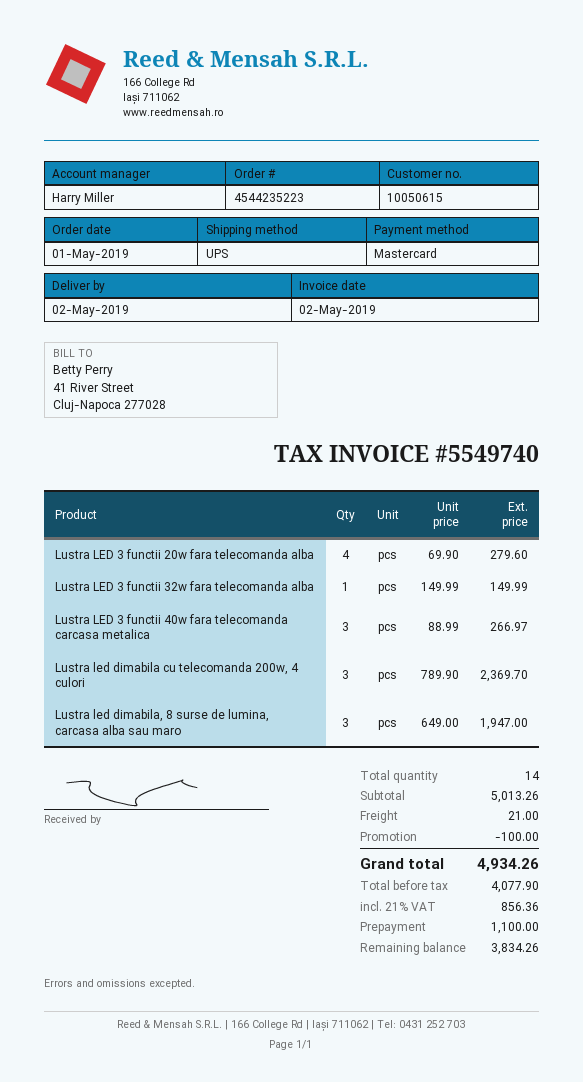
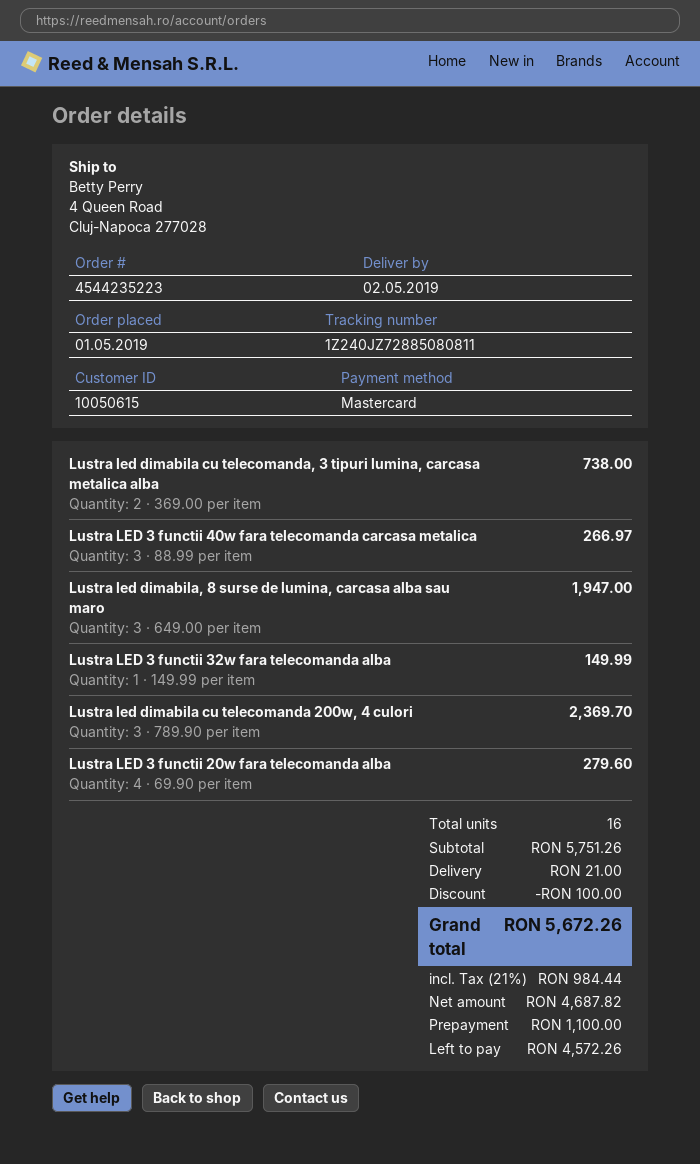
Lustra led dimabila cu telecomanda, 3 tipuri lumina, carcasa metalica alba: none -> 2 x 369.00 = 738.00
total quantity: 14 -> 16
subtotal: 5013.26 -> 5751.26
net: 4077.90 -> 4687.82
tax: 21% = 856.36 -> 21% = 984.44
total: 4934.26 -> 5672.26
balance: 3834.26 -> 4572.26

